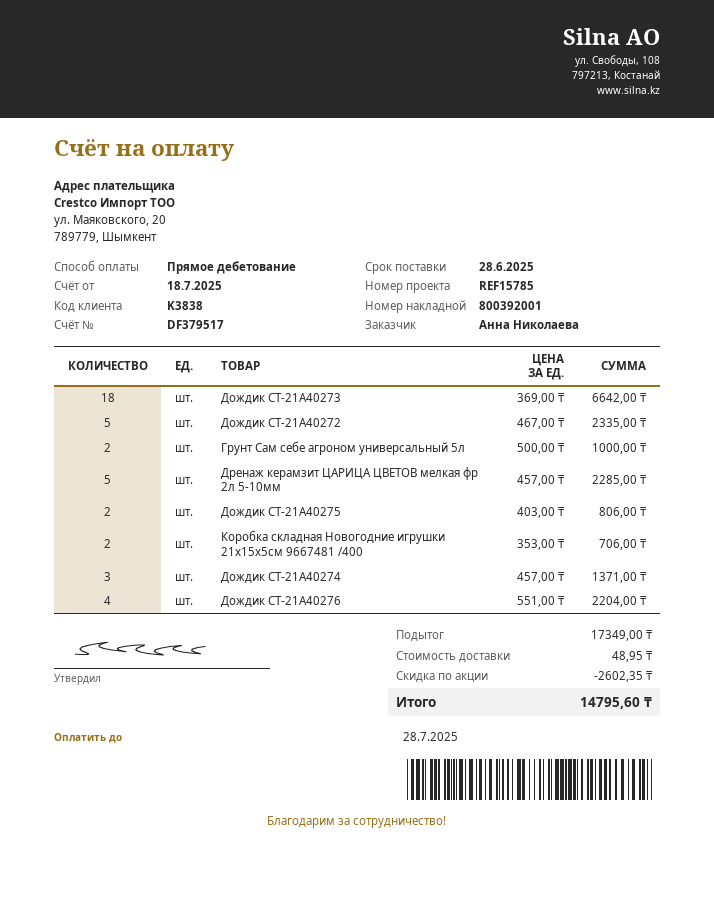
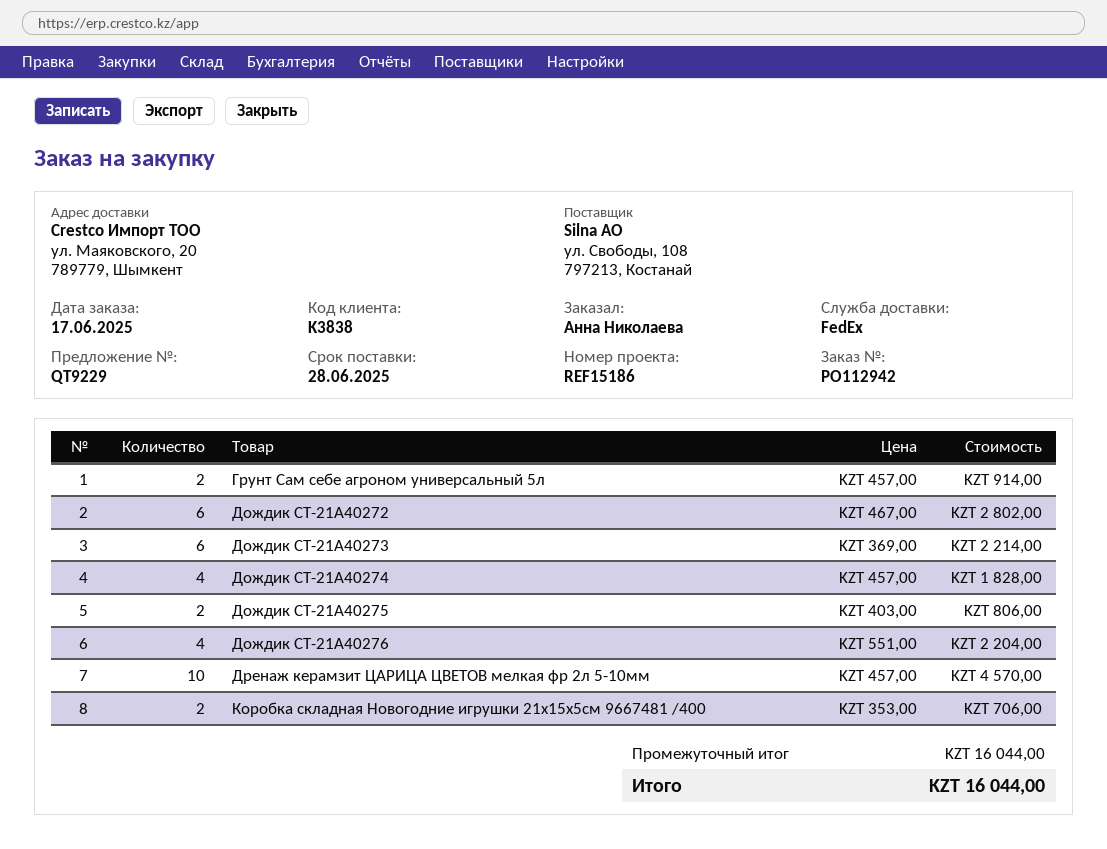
reference: REF15785 -> REF15186
Дождик CT-21A40273: 18 x 369.00 = 6642.00 -> 6 x 369.00 = 2214.00
Дождик CT-21A40272: 5 x 467.00 = 2335.00 -> 6 x 467.00 = 2802.00
Грунт Сам себе агроном универсальный 5л: 2 x 500.00 = 1000.00 -> 2 x 457.00 = 914.00
Дренаж керамзит ЦАРИЦА ЦВЕТОВ мелкая фр 2л 5-10мм: 5 x 457.00 = 2285.00 -> 10 x 457.00 = 4570.00
Дождик CT-21A40274: 3 x 457.00 = 1371.00 -> 4 x 457.00 = 1828.00
subtotal: 17349.00 -> 16044.00
discount: 2602.35 -> none
shipping: 48.95 -> none
total: 14795.60 -> 16044.00

